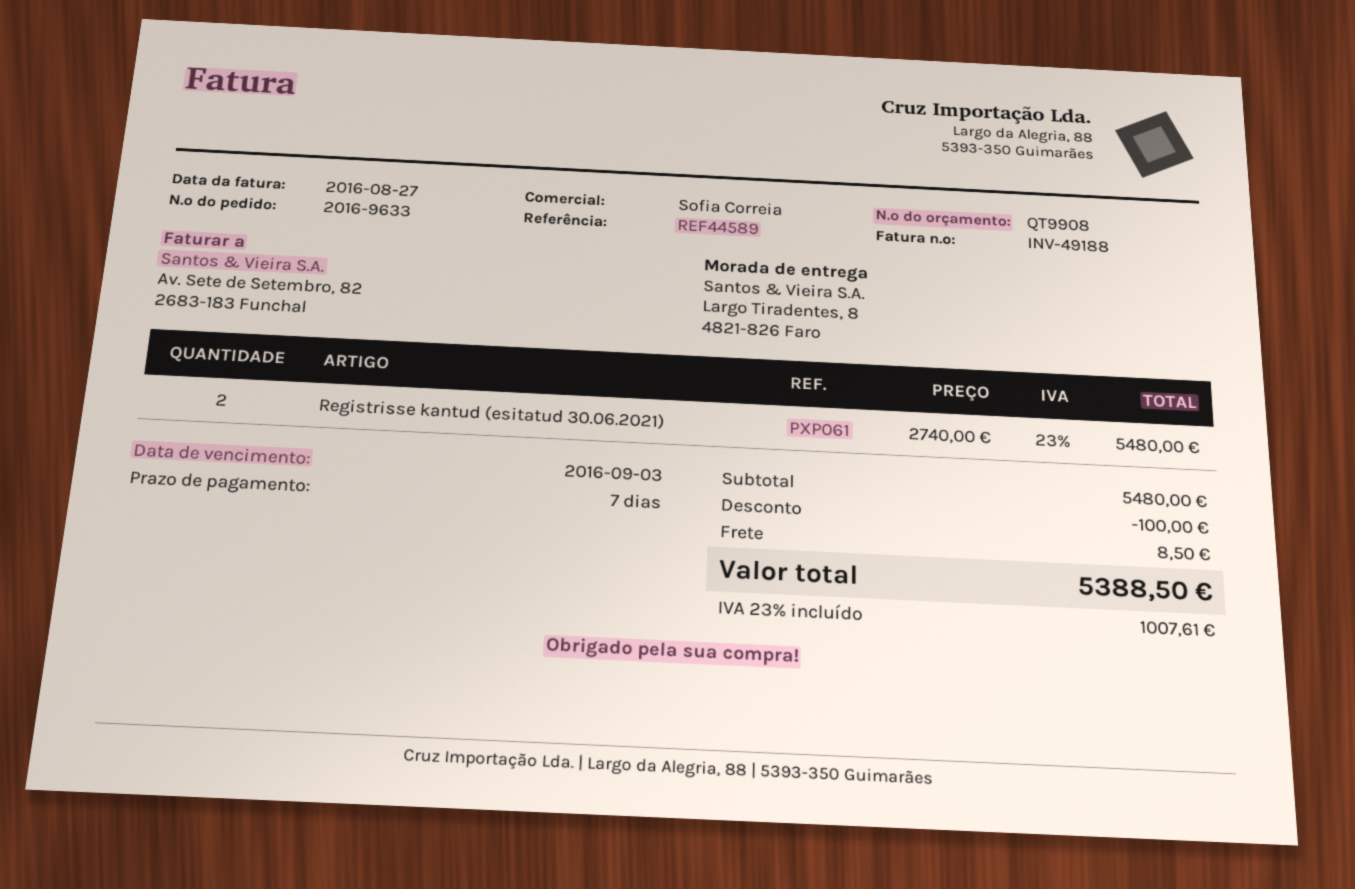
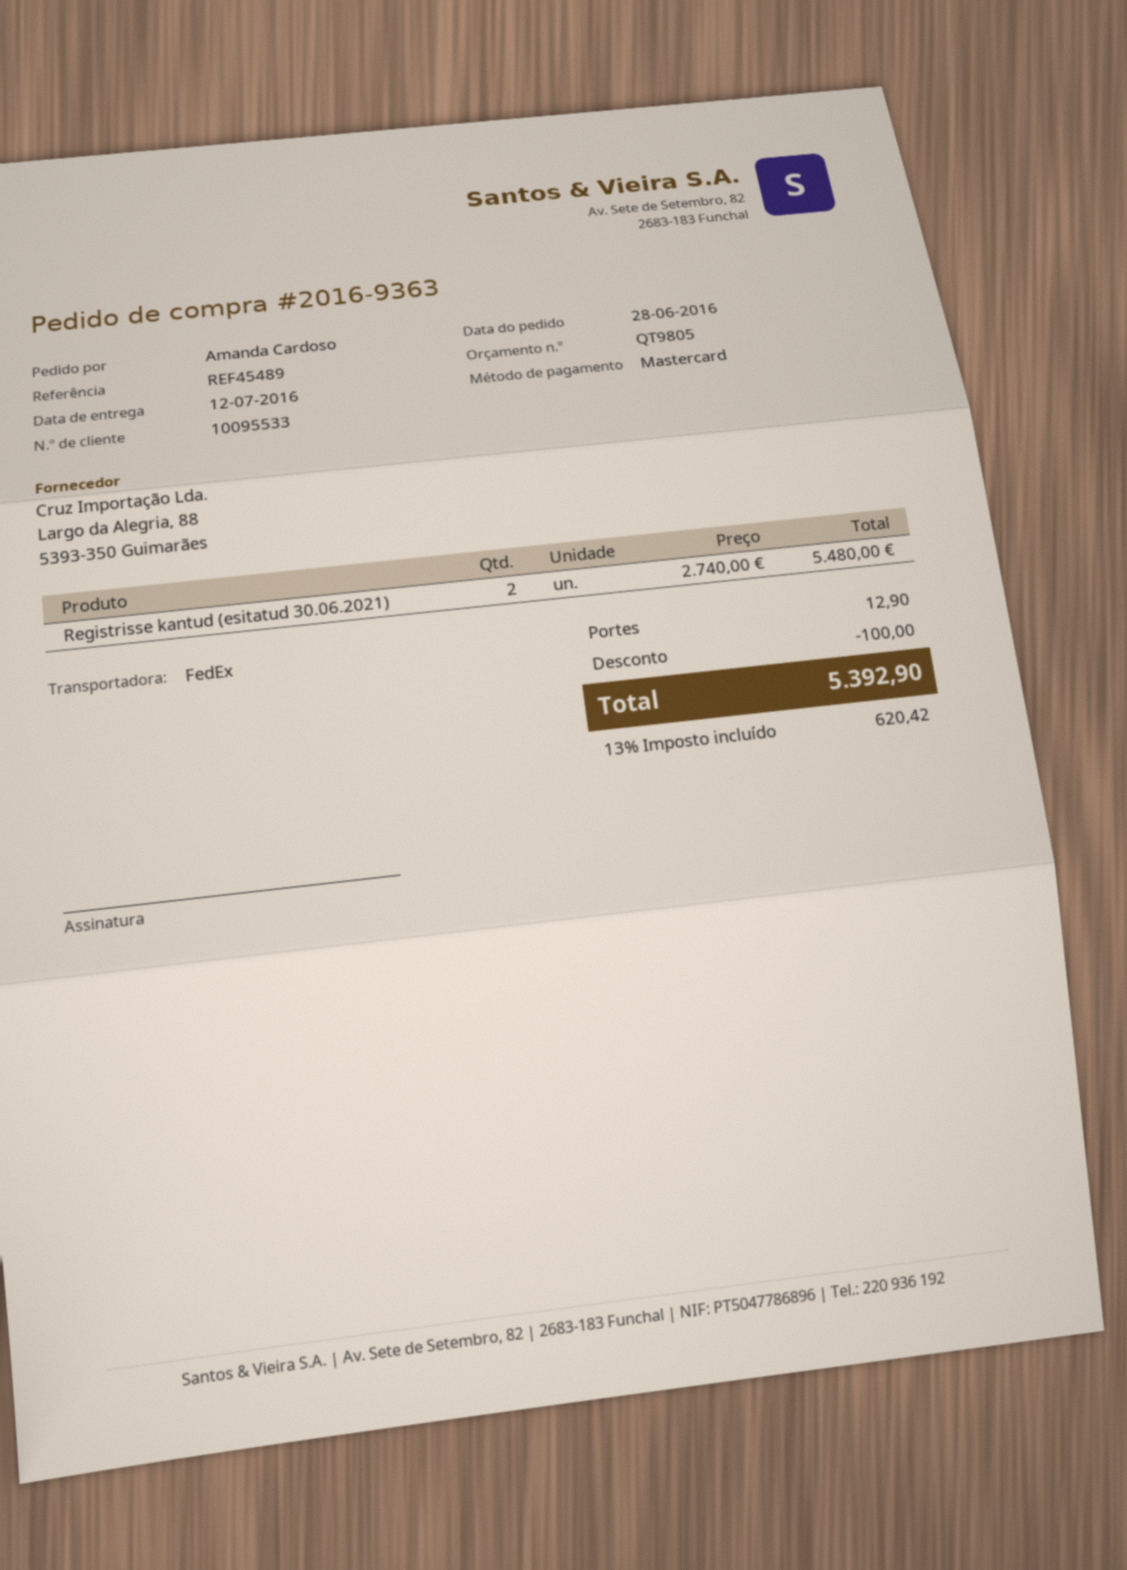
quote number: QT9908 -> QT9805
order number: 2016-9633 -> 2016-9363
reference: REF44589 -> REF45489
shipping: 8.50 -> 12.90
tax: 23% = 1007.61 -> 13% = 620.42
total: 5388.50 -> 5392.90

